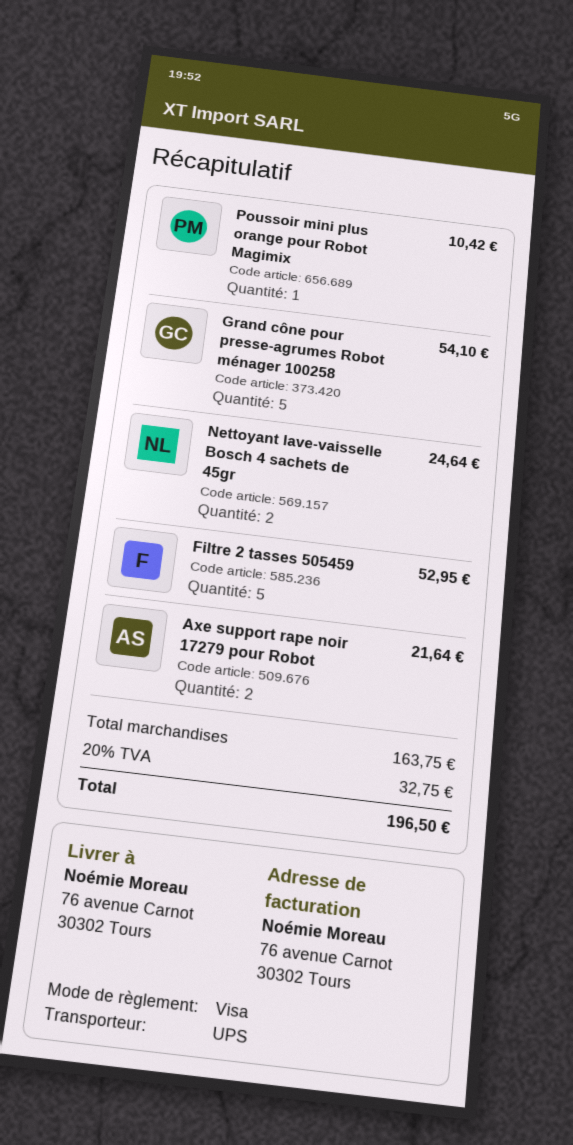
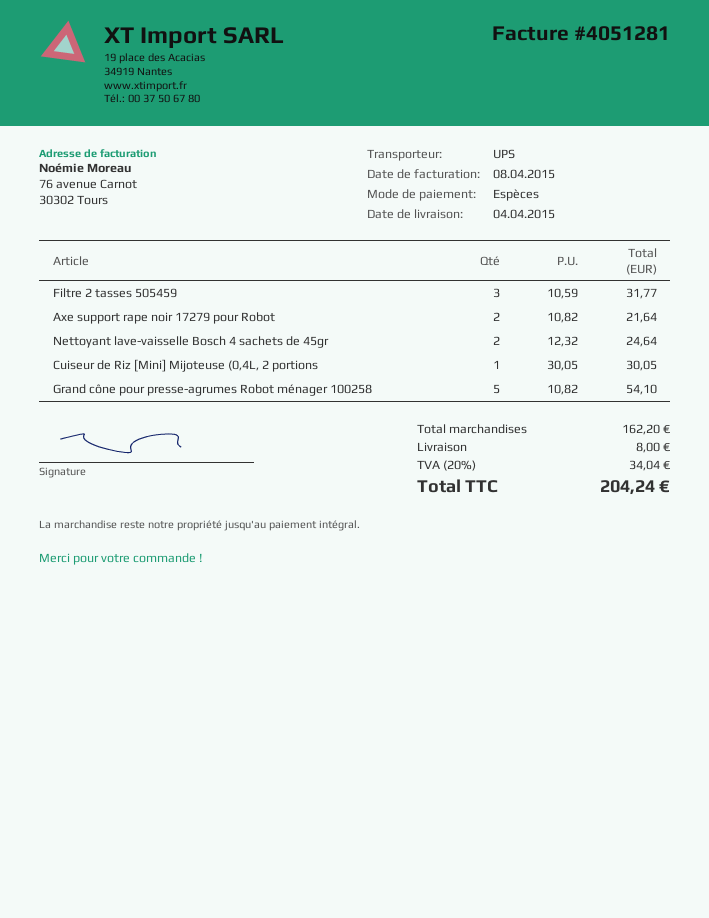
payment method: Visa -> cash
Poussoir mini plus orange pour Robot Magimix: 1 for 10.42 -> none
Filtre 2 tasses 505459: 5 for 52.95 -> 3 for 31.77
Cuiseur de Riz [Mini] Mijoteuse (0,4L, 2 portions: none -> 1 for 30.05
subtotal: 163.75 -> 162.20
shipping: none -> 8.00
tax: 20% = 32.75 -> 20% = 34.04
total: 196.50 -> 204.24

